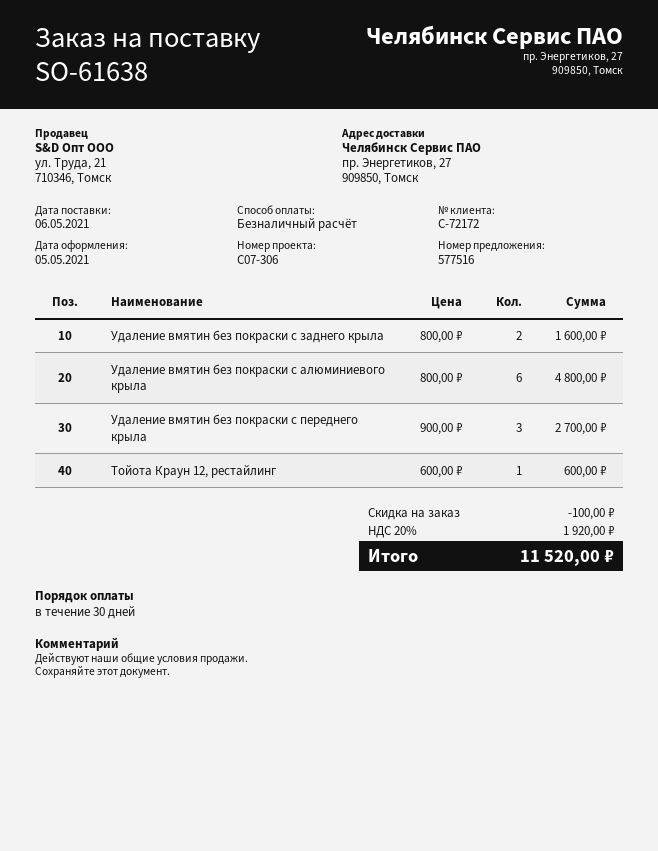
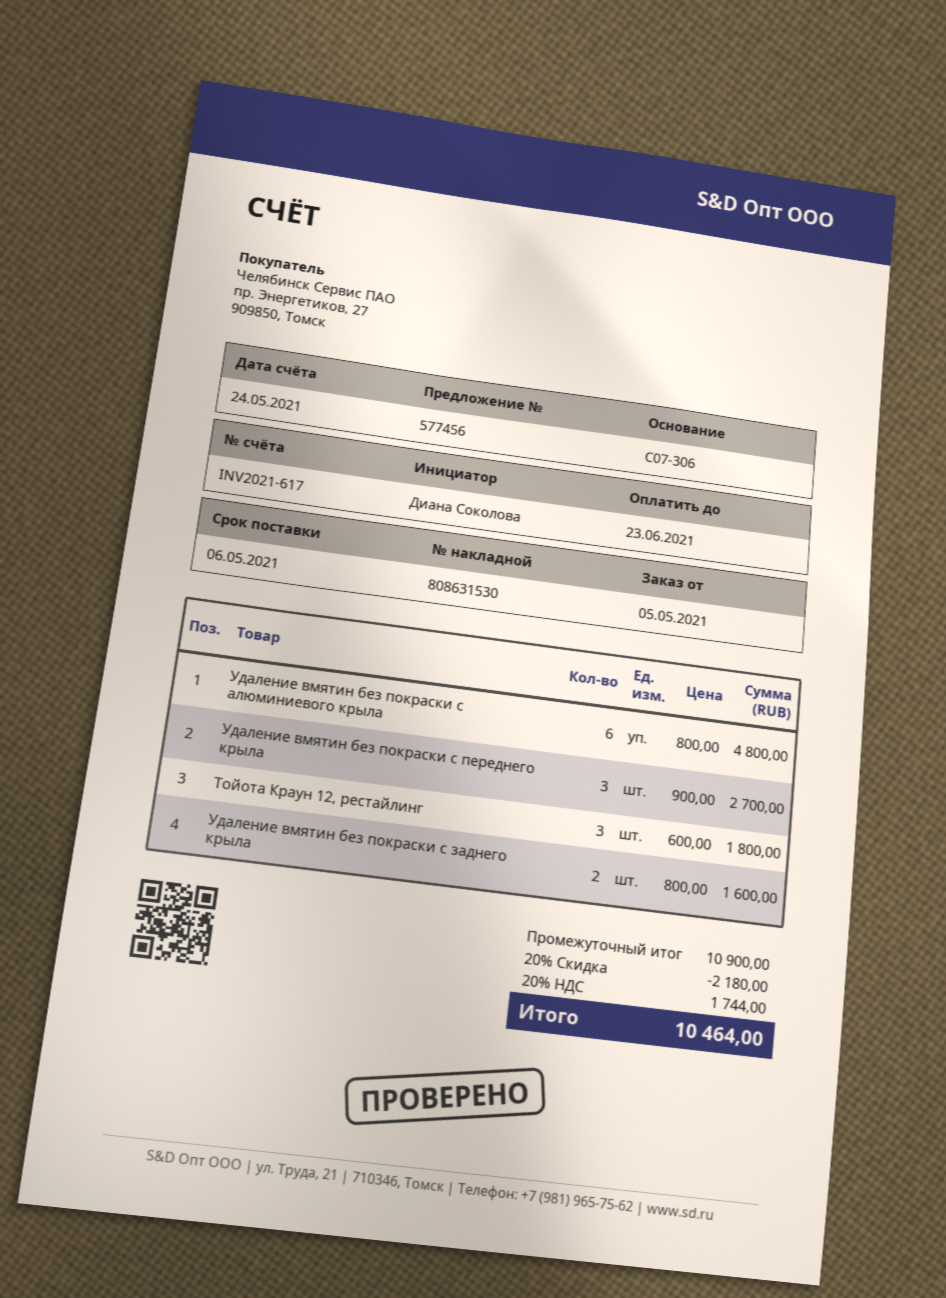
quote number: 577516 -> 577456
Тойота Краун 12, рестайлинг: 1 x 600.00 = 600.00 -> 3 x 600.00 = 1800.00
discount: 100.00 -> 2180.00
tax: 20% = 1920.00 -> 20% = 1744.00
total: 11520.00 -> 10464.00

